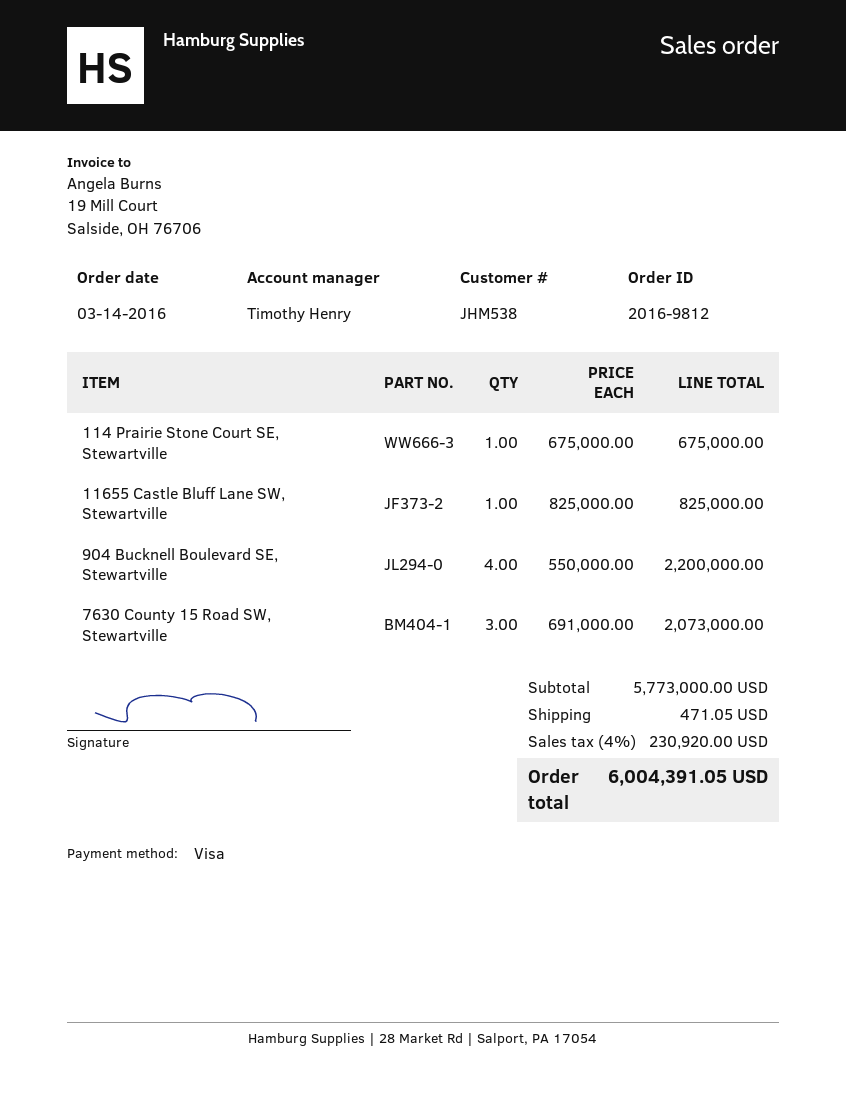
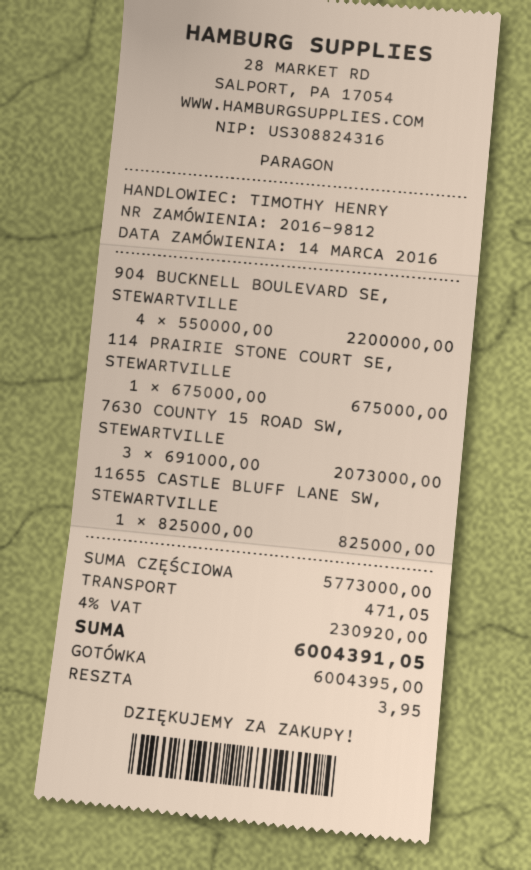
payment method: Visa -> cash

